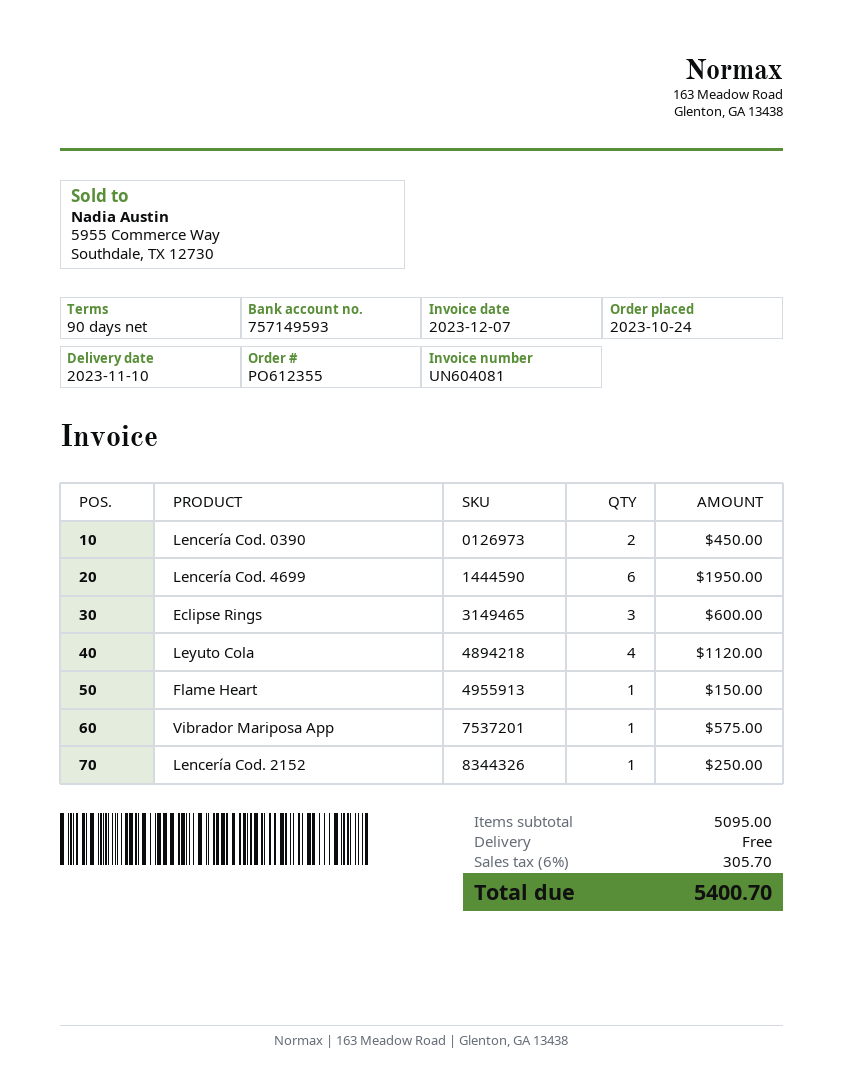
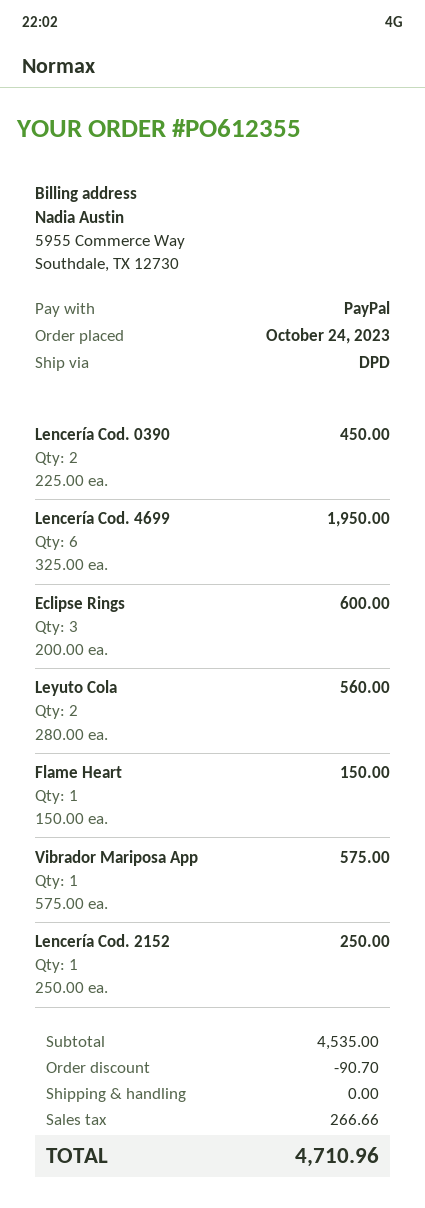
Leyuto Cola: 4 for 1120.00 -> 2 for 560.00
subtotal: 5095.00 -> 4535.00
discount: none -> 90.70
tax: 305.70 -> 266.66
total: 5400.70 -> 4710.96

